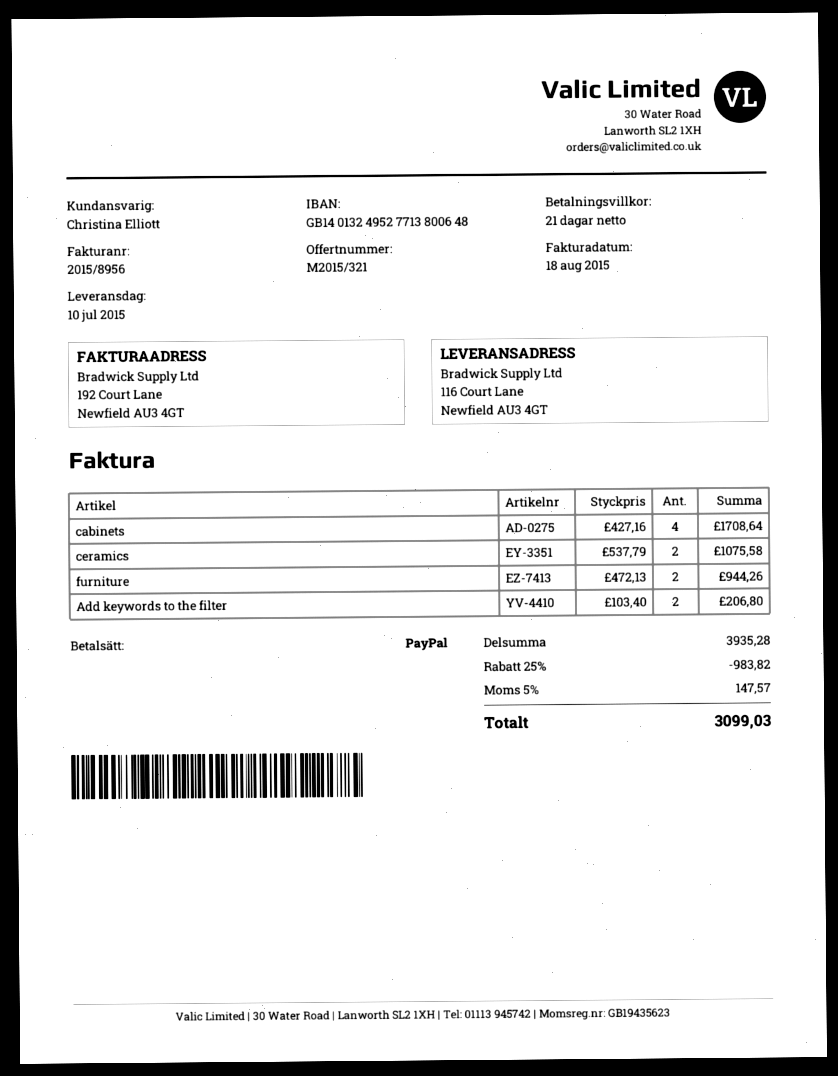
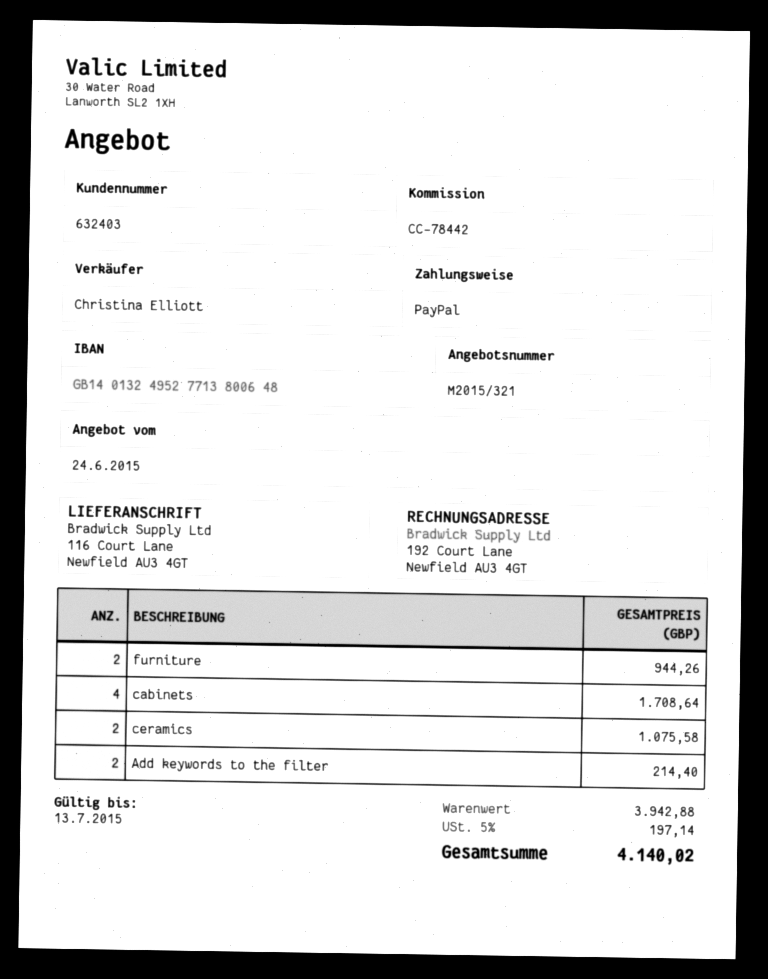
Add keywords to the filter: 2 for 206.80 -> 2 for 214.40
subtotal: 3935.28 -> 3942.88
discount: 25% = 983.82 -> none
tax: 5% = 147.57 -> 5% = 197.14
total: 3099.03 -> 4140.02

